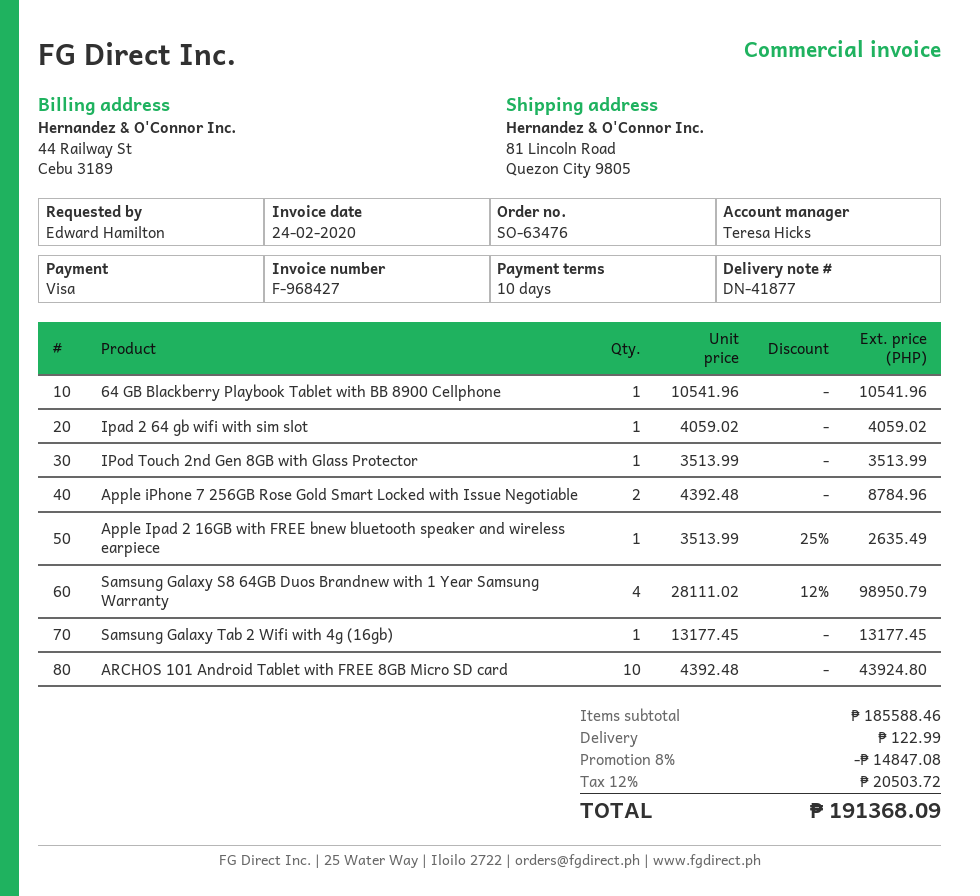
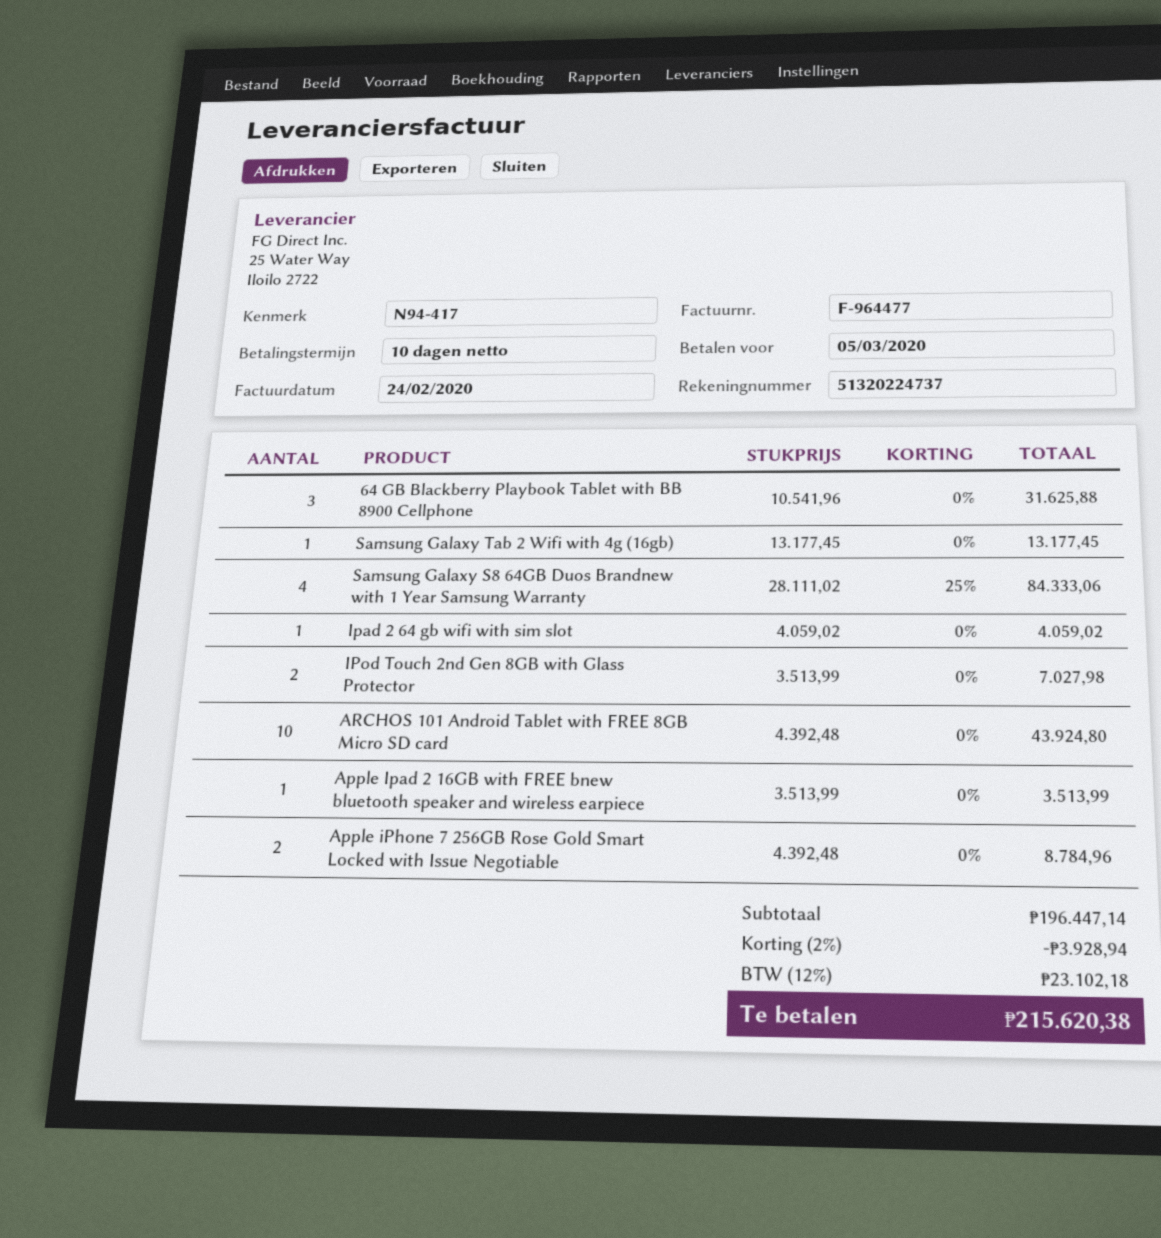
invoice number: F-968427 -> F-964477
64 GB Blackberry Playbook Tablet with BB 8900 Cellphone: 1 x 10541.96 = 10541.96 -> 3 x 10541.96 = 31625.88
IPod Touch 2nd Gen 8GB with Glass Protector: 1 x 3513.99 = 3513.99 -> 2 x 3513.99 = 7027.98
Apple Ipad 2 16GB with FREE bnew bluetooth speaker and wireless earpiece: 1 x 3513.99 - 25% = 2635.49 -> 1 x 3513.99 = 3513.99
Samsung Galaxy S8 64GB Duos Brandnew with 1 Year Samsung Warranty: 4 x 28111.02 - 12% = 98950.79 -> 4 x 28111.02 - 25% = 84333.06
subtotal: 185588.46 -> 196447.14
discount: 8% = 14847.08 -> 2% = 3928.94
shipping: 122.99 -> none
tax: 12% = 20503.72 -> 12% = 23102.18
total: 191368.09 -> 215620.38

